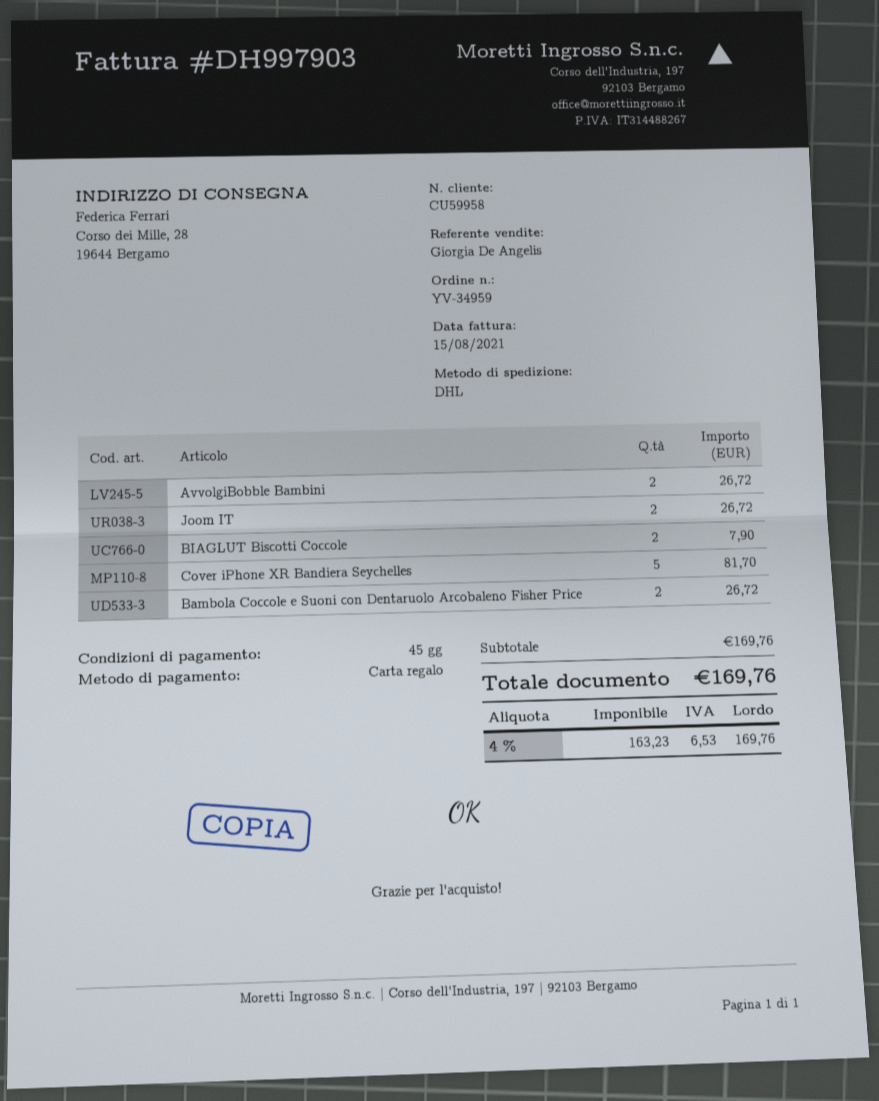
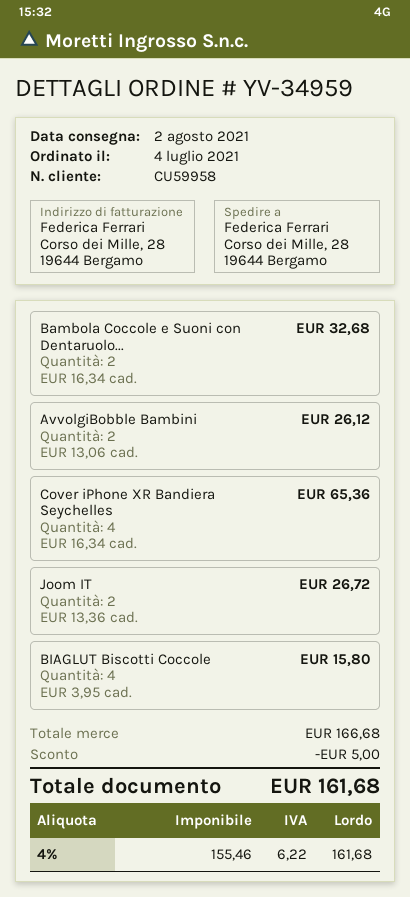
AvvolgiBobble Bambini: 2 for 26.72 -> 2 for 26.12
BIAGLUT Biscotti Coccole: 2 for 7.90 -> 4 for 15.80
Cover iPhone XR Bandiera Seychelles: 5 for 81.70 -> 4 for 65.36
Bambola Coccole e Suoni con Dentaruolo Arcobaleno Fisher Price: 2 for 26.72 -> 2 for 32.68
subtotal: 169.76 -> 166.68
discount: none -> 5.00
net: 163.23 -> 155.46
tax: 4% = 6.53 -> 4% = 6.22
total: 169.76 -> 161.68

